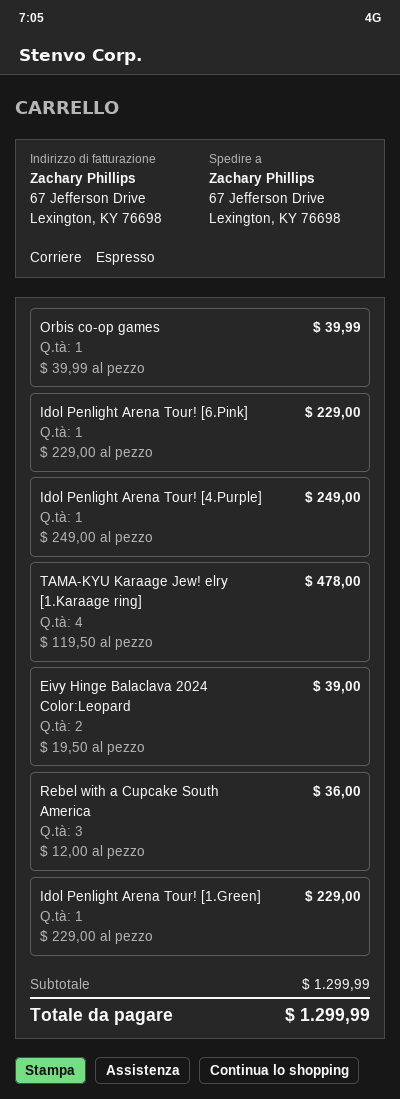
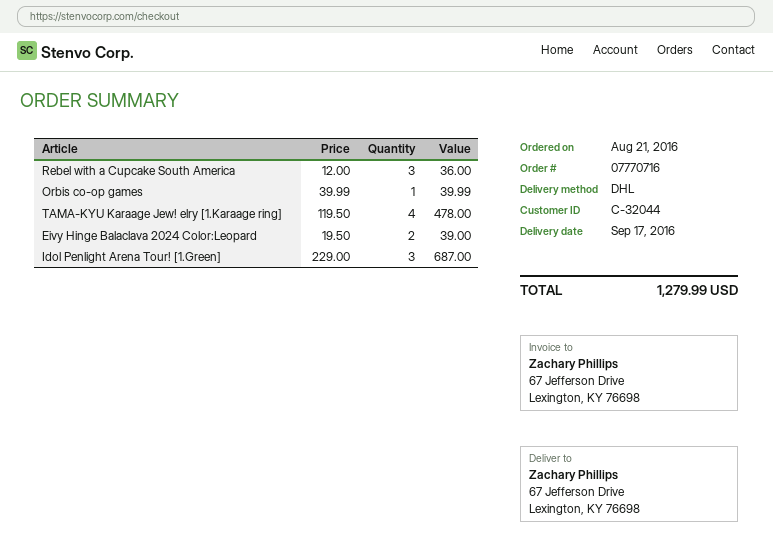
shipping method: express -> DHL
Idol Penlight Arena Tour! [6.Pink]: 1 x 229.00 = 229.00 -> none
Idol Penlight Arena Tour! [4.Purple]: 1 x 249.00 = 249.00 -> none
Idol Penlight Arena Tour! [1.Green]: 1 x 229.00 = 229.00 -> 3 x 229.00 = 687.00
total: 1299.99 -> 1279.99

